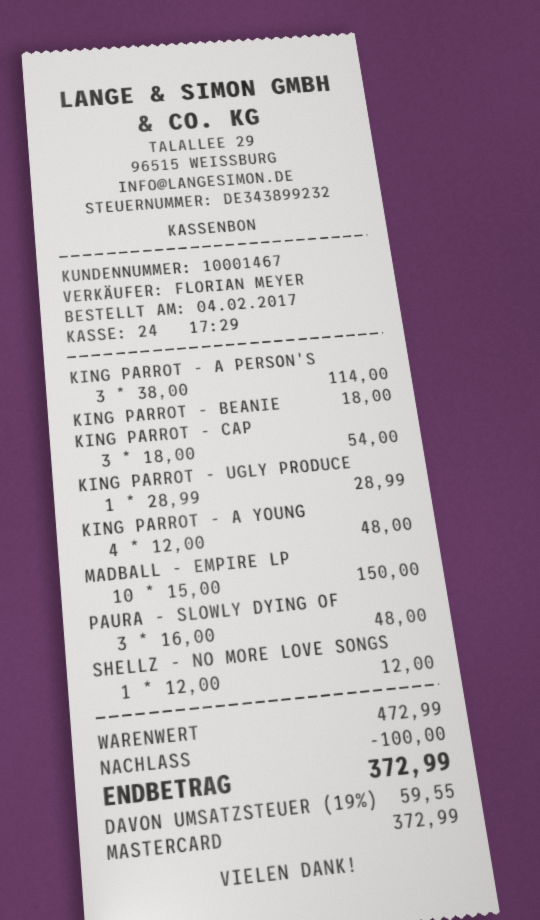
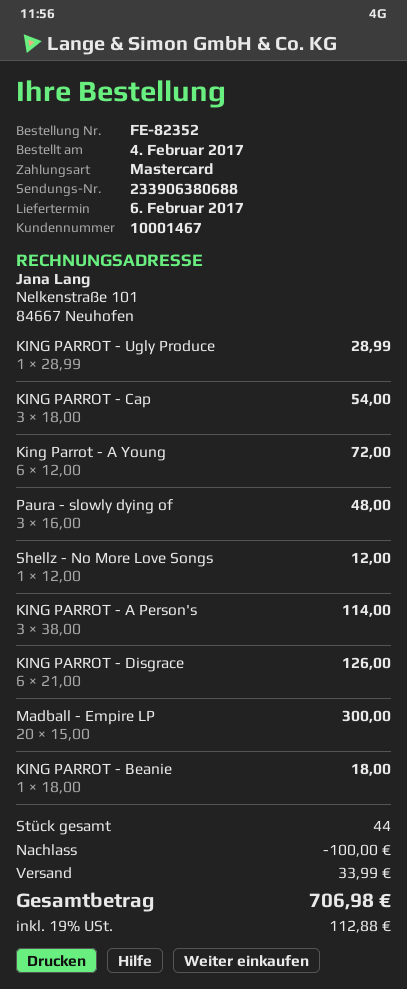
KING PARROT - A YOUNG: 4 x 12.00 = 48.00 -> 6 x 12.00 = 72.00
MADBALL - EMPIRE LP: 10 x 15.00 = 150.00 -> 20 x 15.00 = 300.00
KING PARROT - Disgrace: none -> 6 x 21.00 = 126.00
shipping: none -> 33.99
tax: 19% = 59.55 -> 19% = 112.88
total: 372.99 -> 706.98

